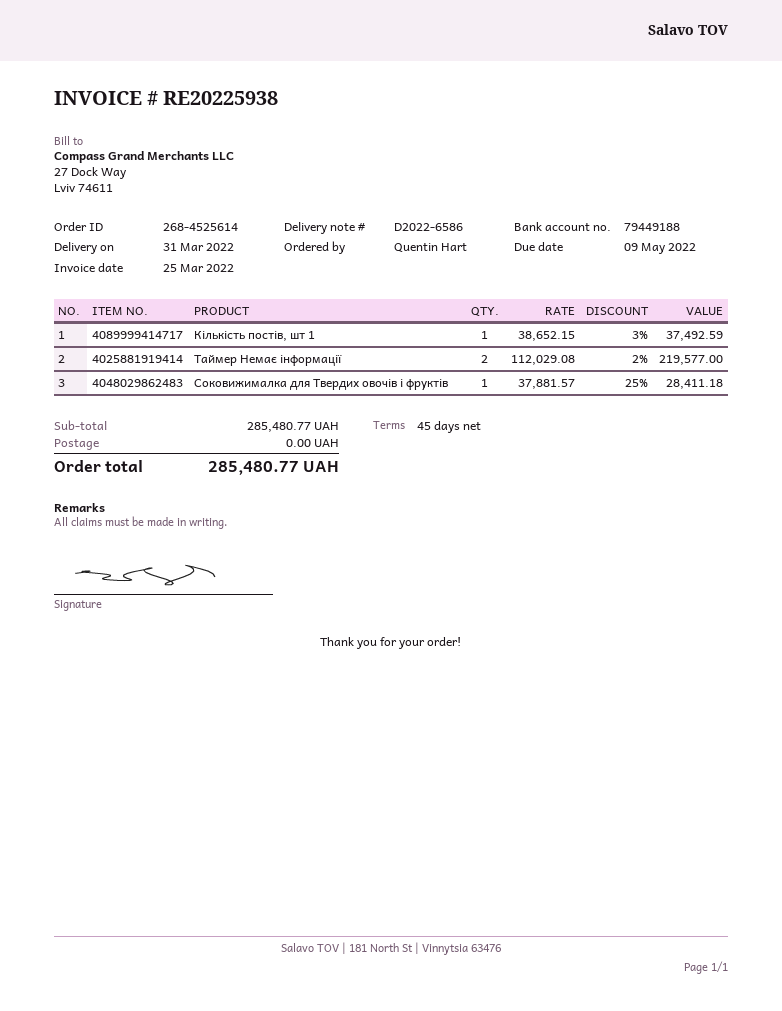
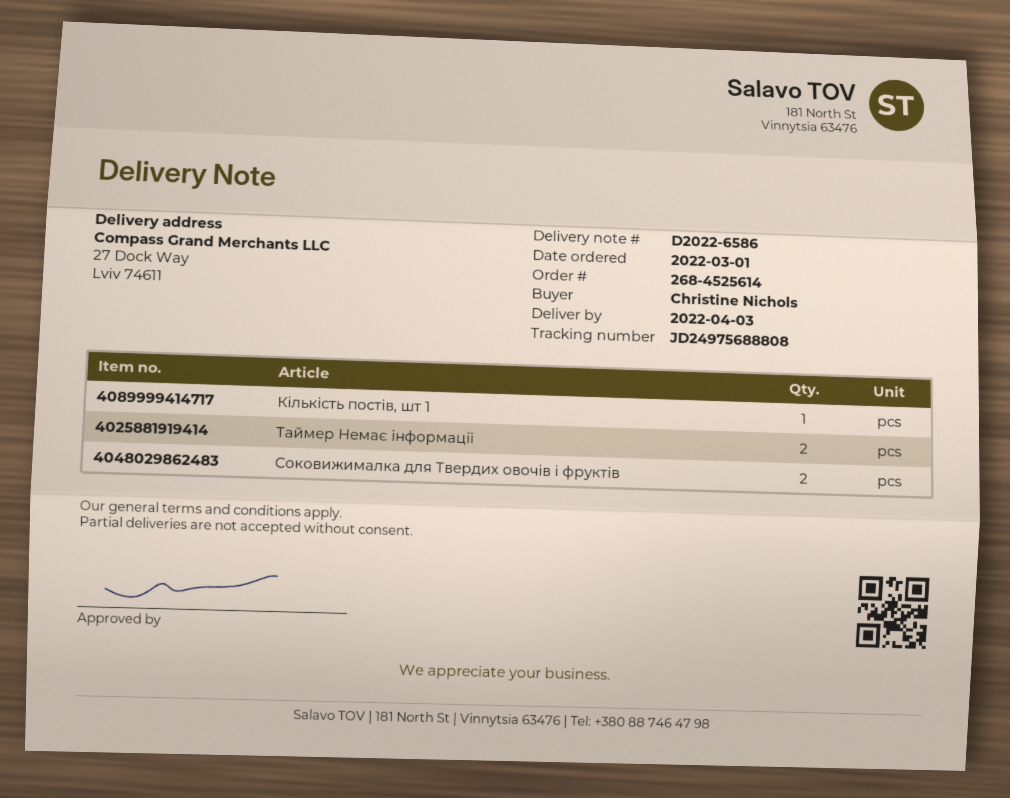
delivery date: 2022-03-31 -> 2022-04-03
ordered by: Quentin Hart -> Christine Nichols
Соковижималка для Твердих овочів і фруктів: 1 -> 2

